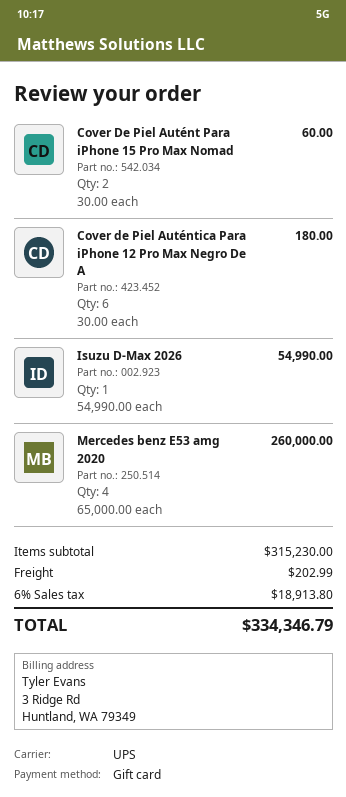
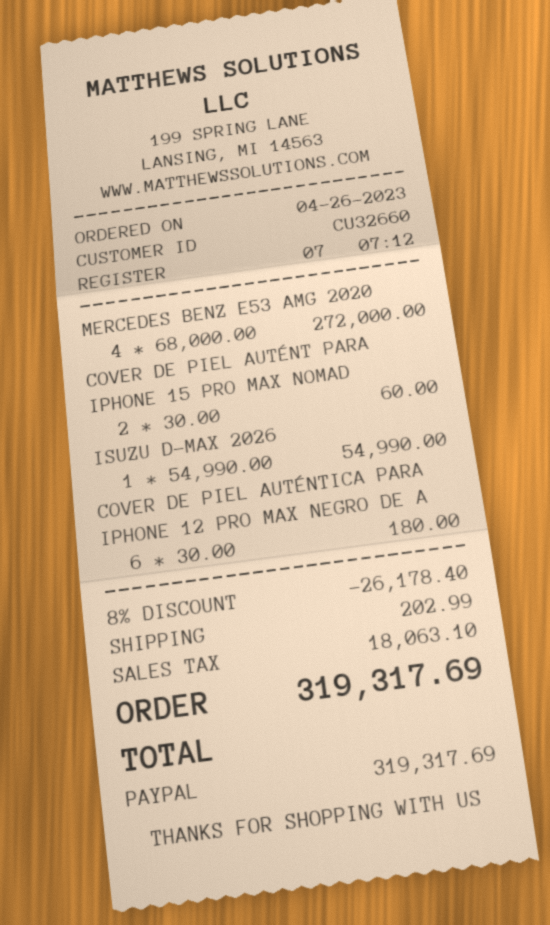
payment method: gift card -> PayPal
Mercedes benz E53 amg 2020: 4 x 65000.00 = 260000.00 -> 4 x 68000.00 = 272000.00
discount: none -> 8% = 26178.40
tax: 18913.80 -> 18063.10
total: 334346.79 -> 319317.69

